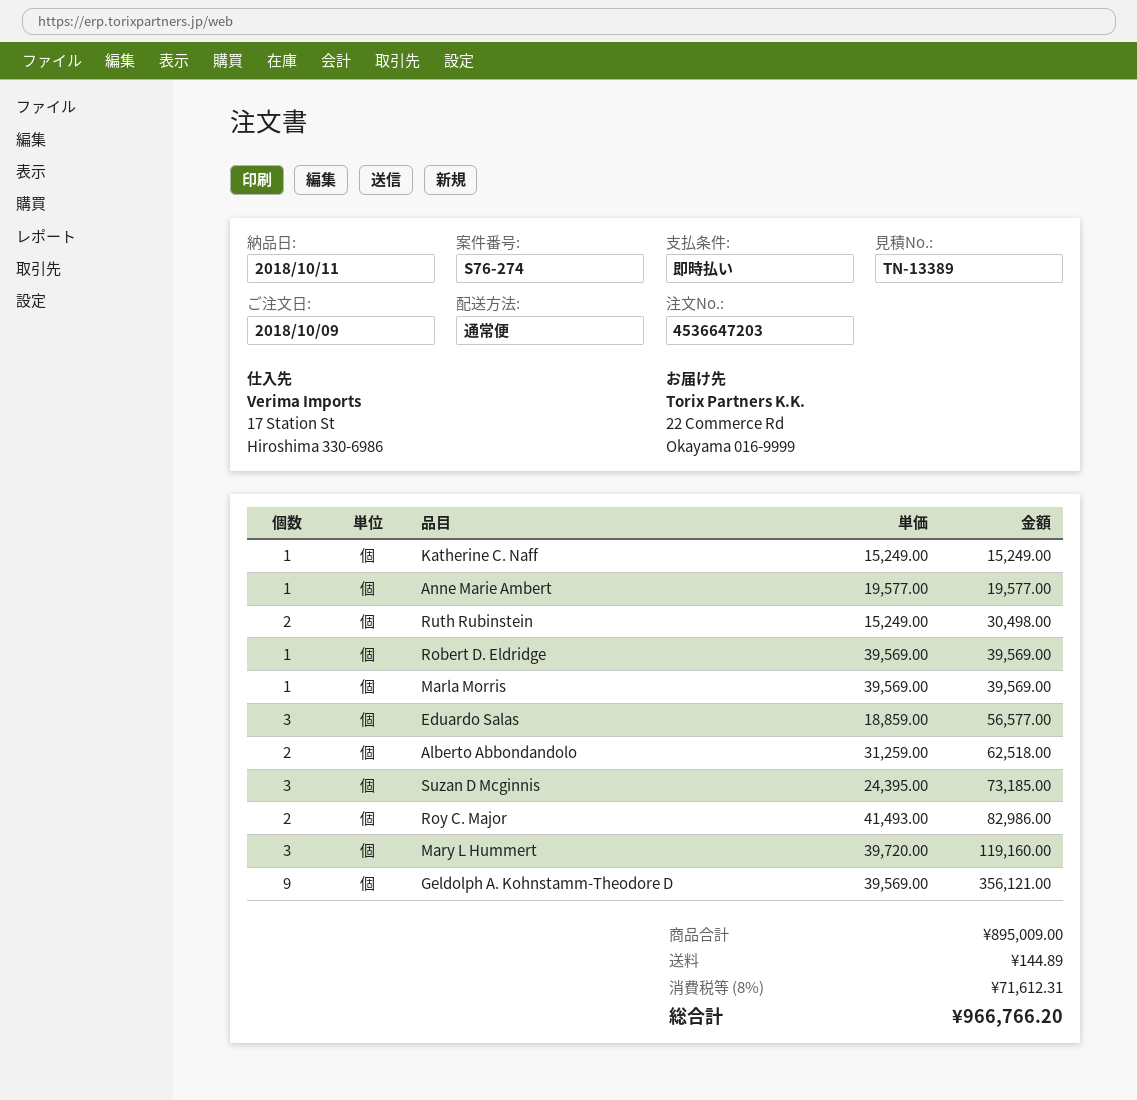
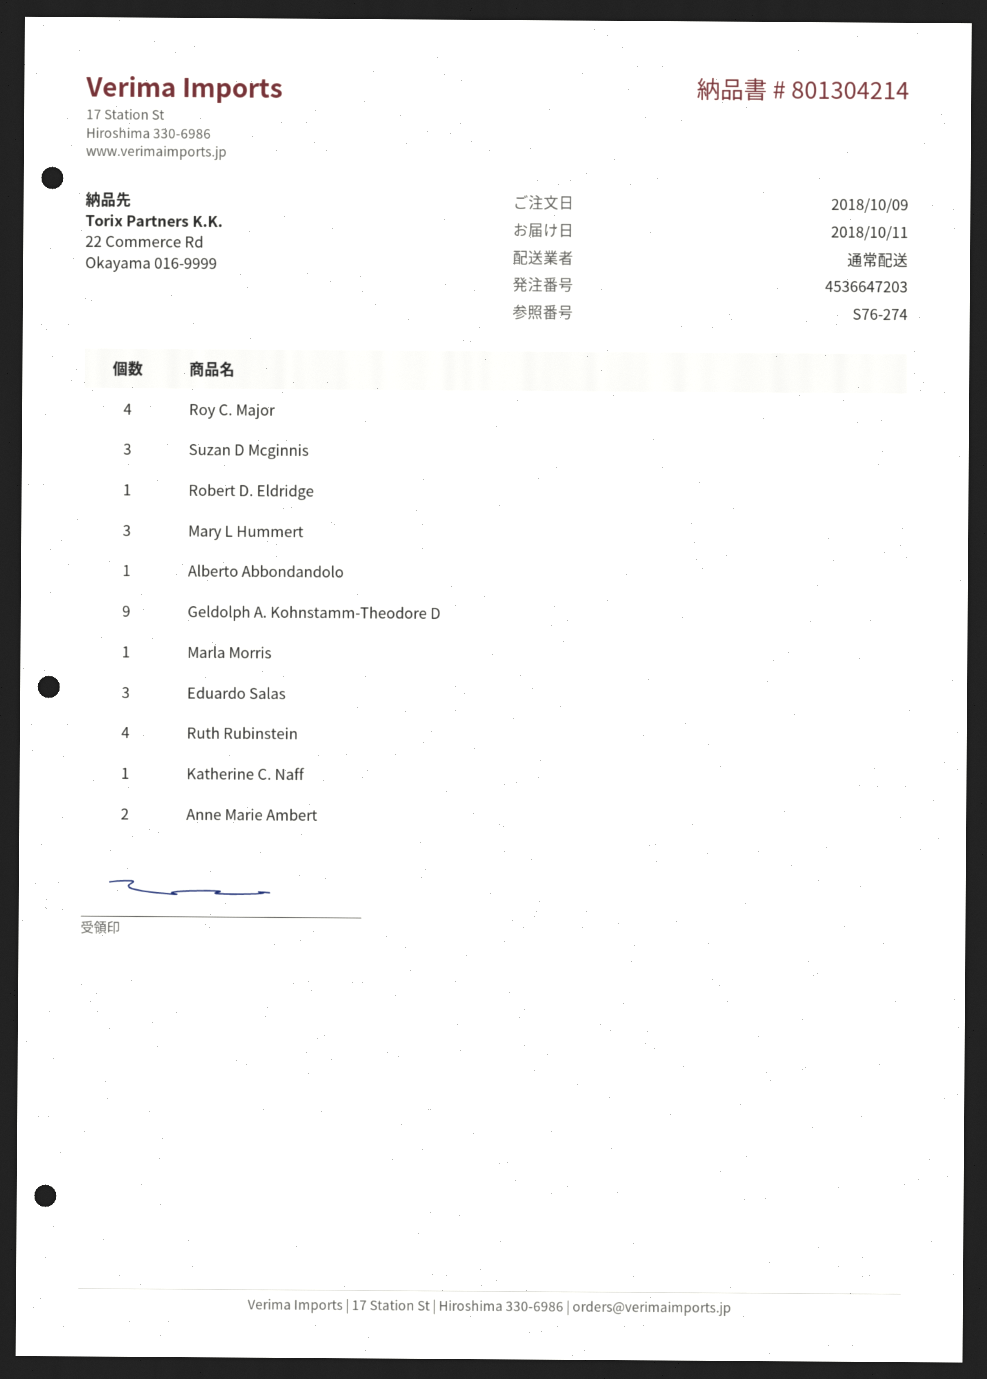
Anne Marie Ambert: 1 -> 2
Ruth Rubinstein: 2 -> 4
Alberto Abbondandolo: 2 -> 1
Roy C. Major: 2 -> 4

